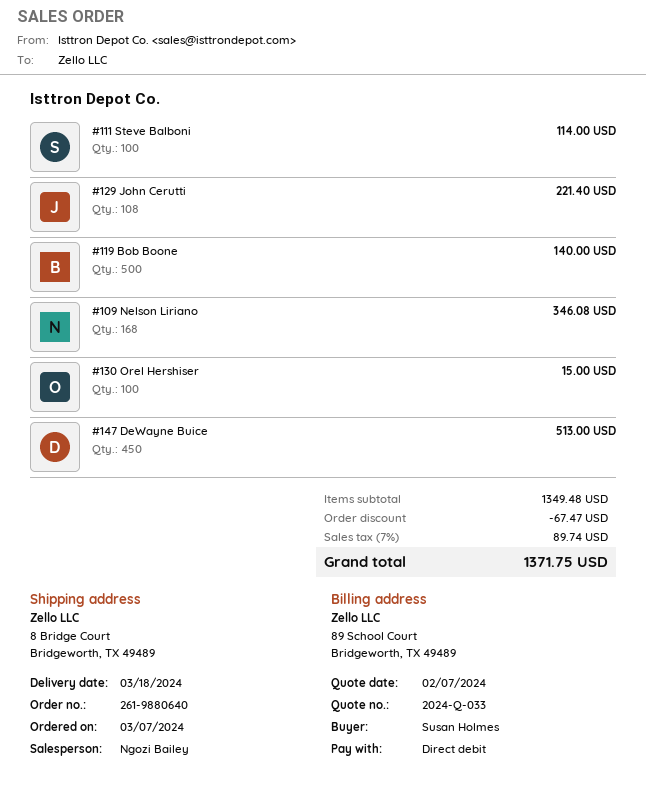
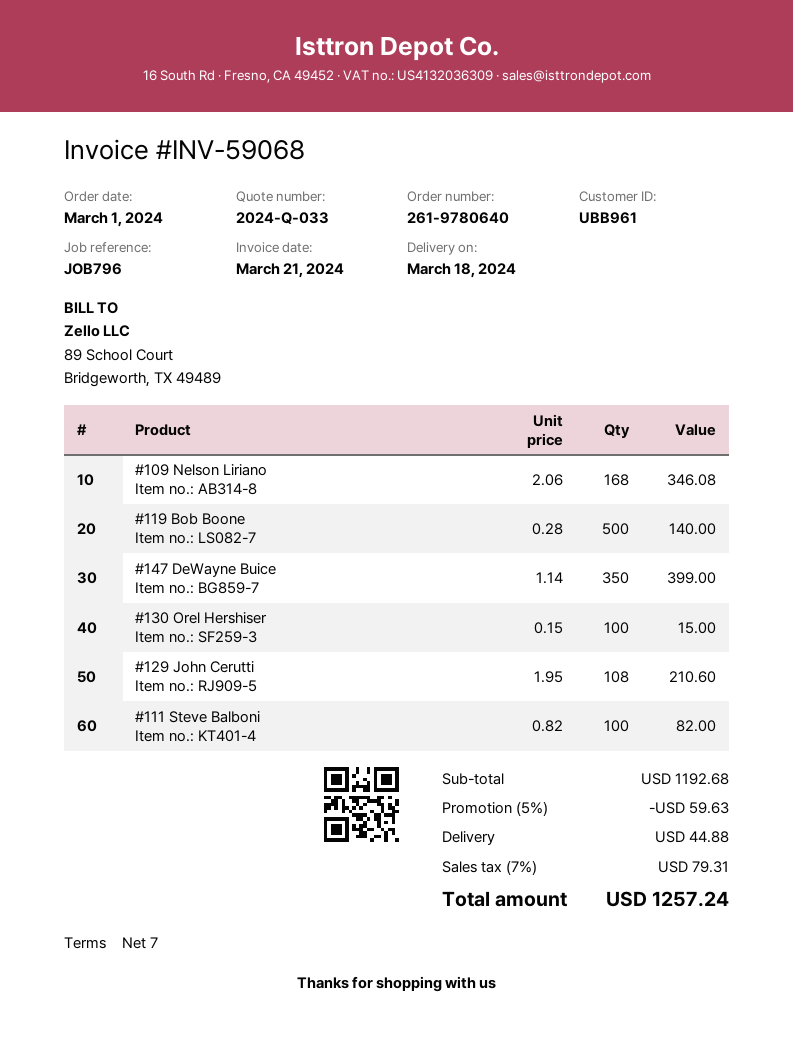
order number: 261-9880640 -> 261-9780640
order date: 2024-03-07 -> 2024-03-01
#111 Steve Balboni: 100 for 114.00 -> 100 for 82.00
#129 John Cerutti: 108 for 221.40 -> 108 for 210.60
#147 DeWayne Buice: 450 for 513.00 -> 350 for 399.00
subtotal: 1349.48 -> 1192.68
discount: 67.47 -> 59.63
shipping: none -> 44.88
tax: 7% = 89.74 -> 7% = 79.31
total: 1371.75 -> 1257.24

